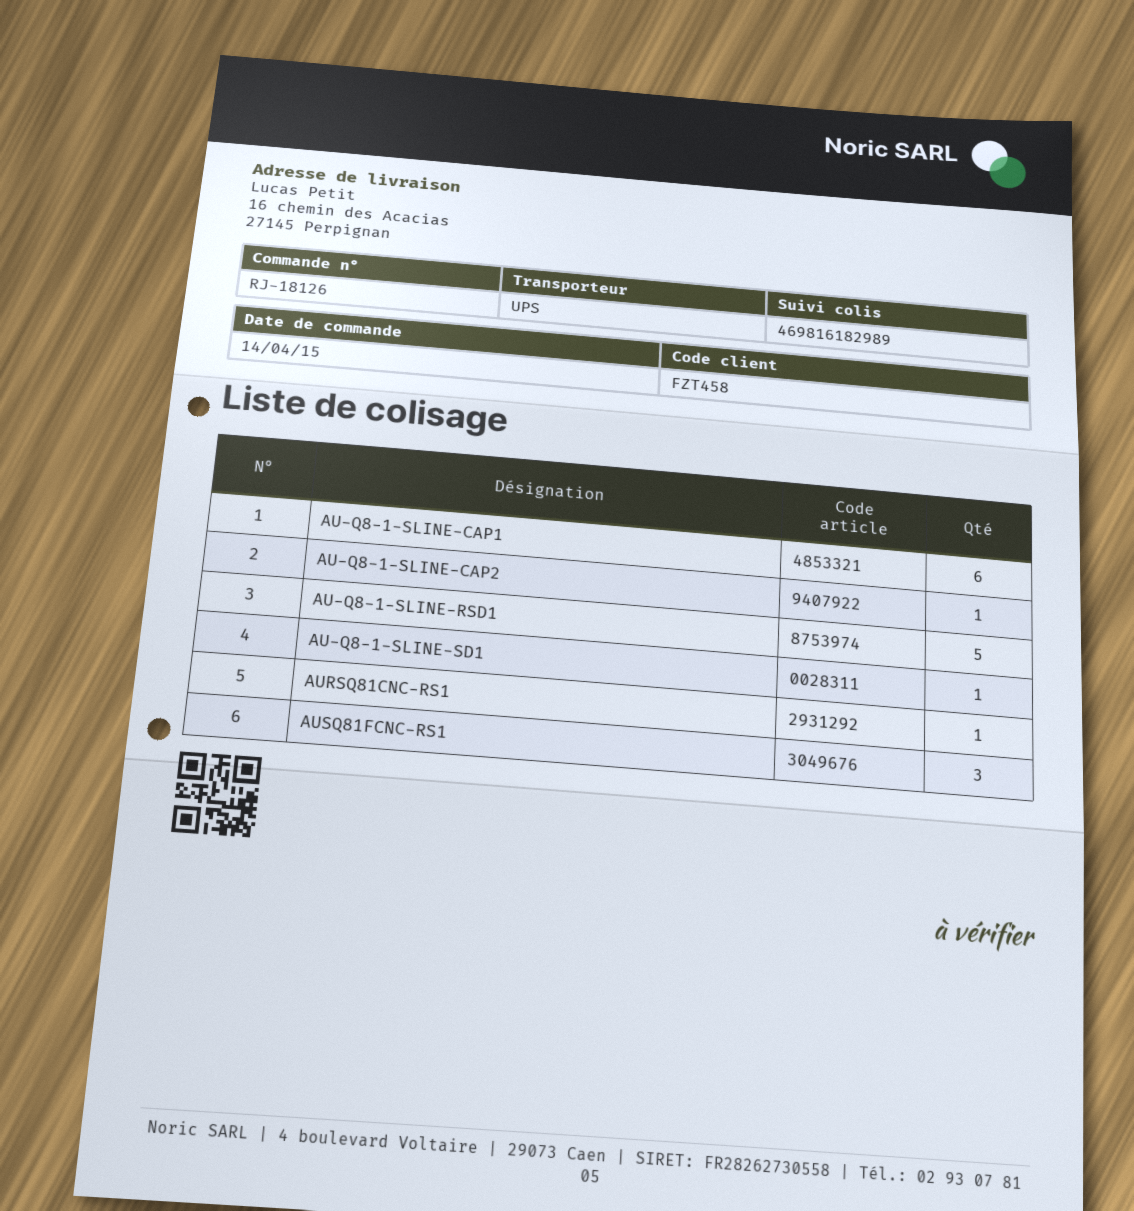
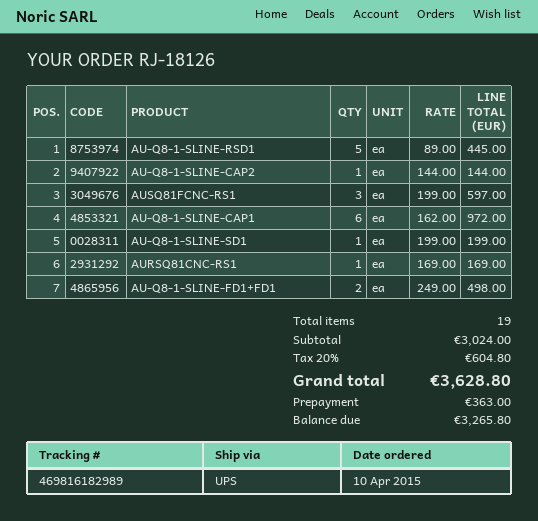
order date: 2015-04-14 -> 2015-04-10
AU-Q8-1-SLINE-FD1+FD1: none -> 2

